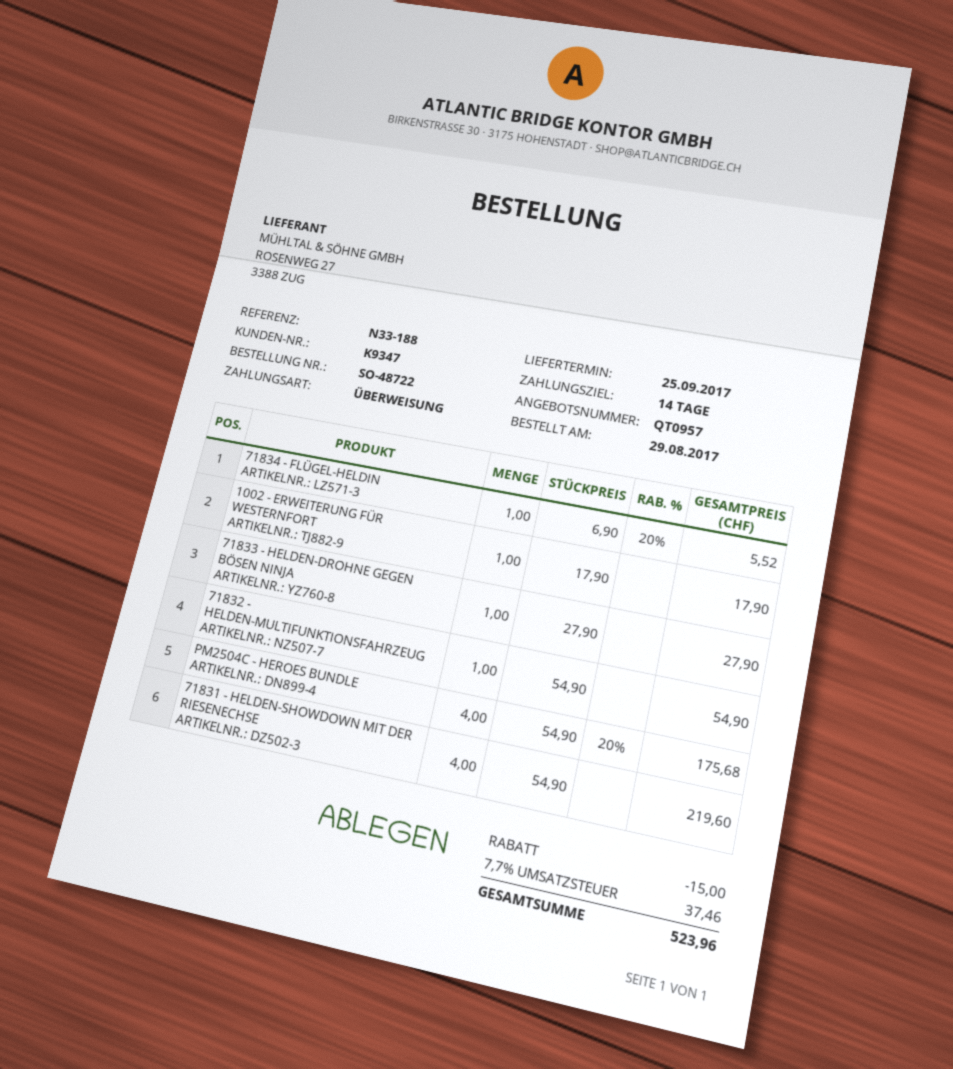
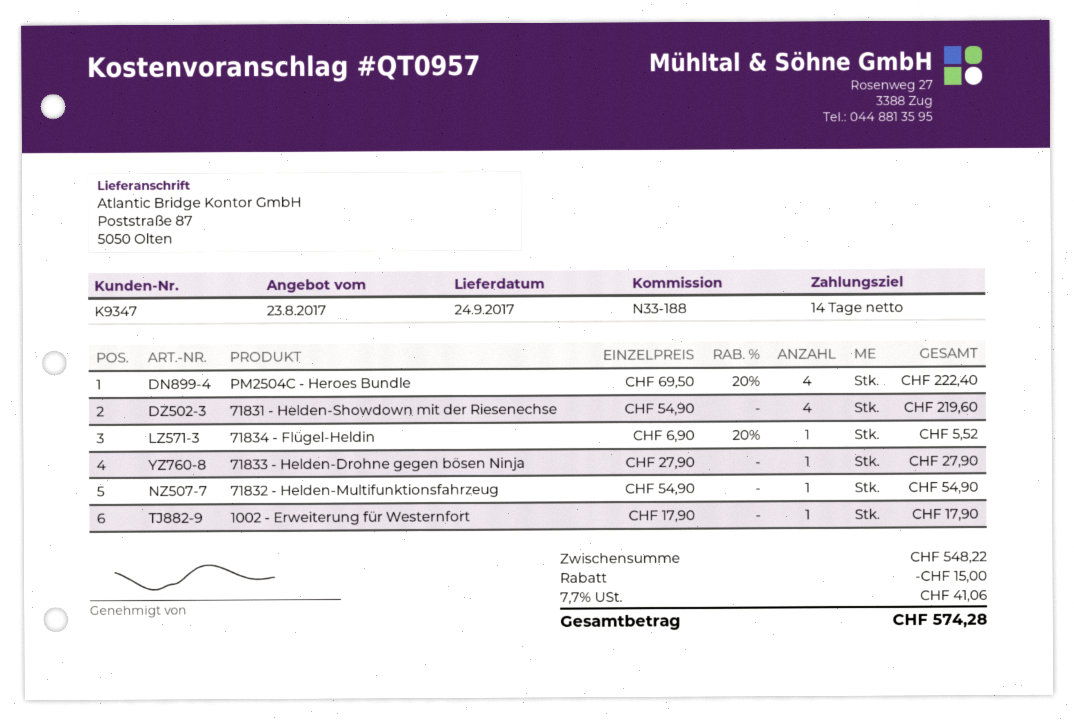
delivery date: 2017-09-25 -> 2017-09-24
PM2504C - HEROES BUNDLE: 4 x 54.90 - 20% = 175.68 -> 4 x 69.50 - 20% = 222.40
tax: 7.7% = 37.46 -> 7.7% = 41.06
total: 523.96 -> 574.28

